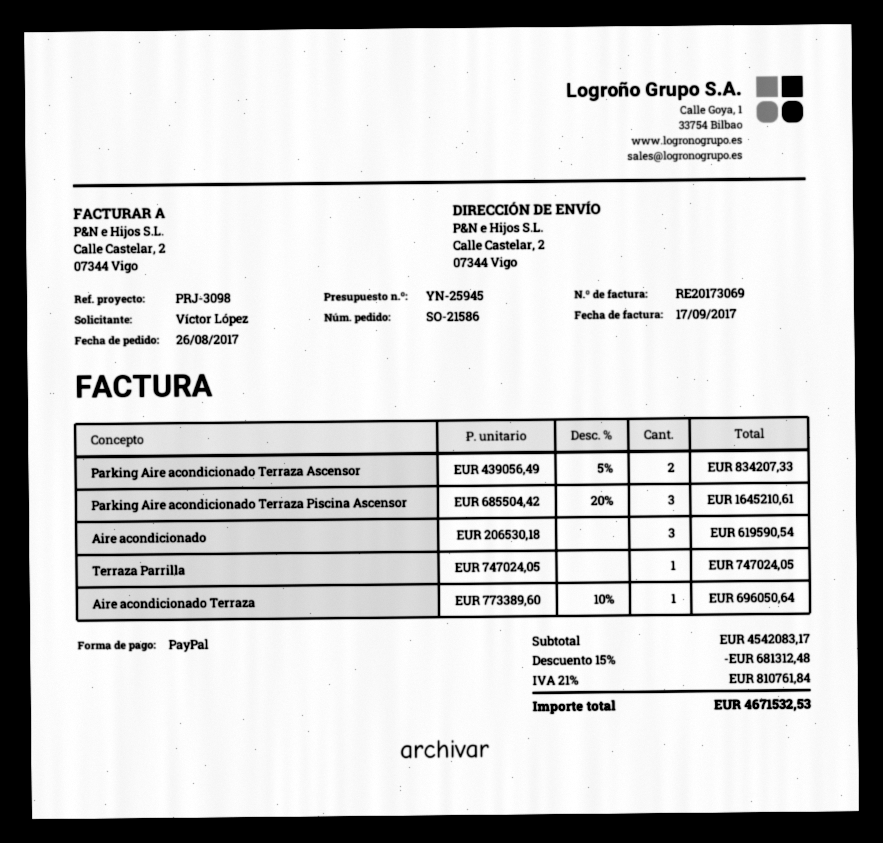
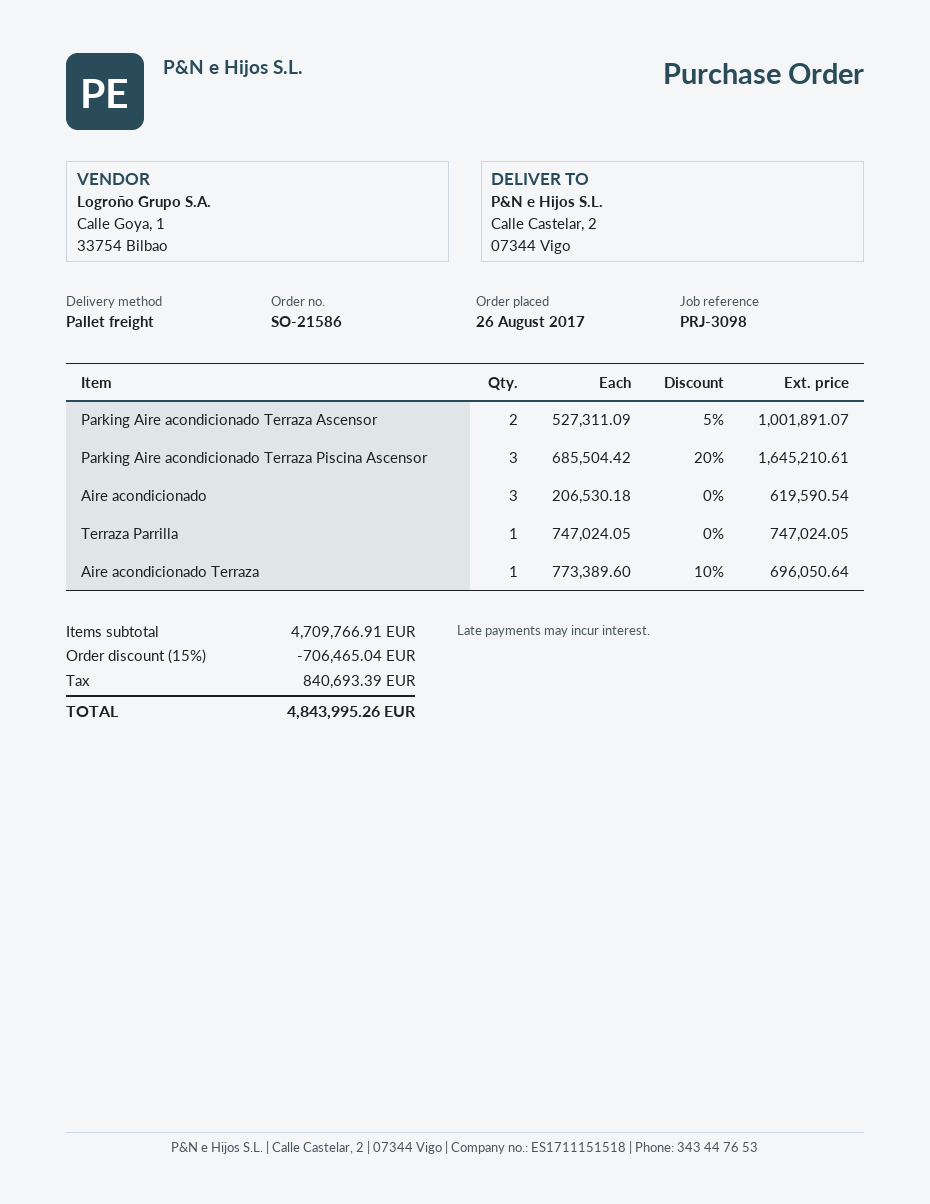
Parking Aire acondicionado Terraza Ascensor: 2 x 439056.49 - 5% = 834207.33 -> 2 x 527311.09 - 5% = 1001891.07
subtotal: 4542083.17 -> 4709766.91
discount: 15% = 681312.48 -> 15% = 706465.04
tax: 810761.84 -> 840693.39
total: 4671532.53 -> 4843995.26

